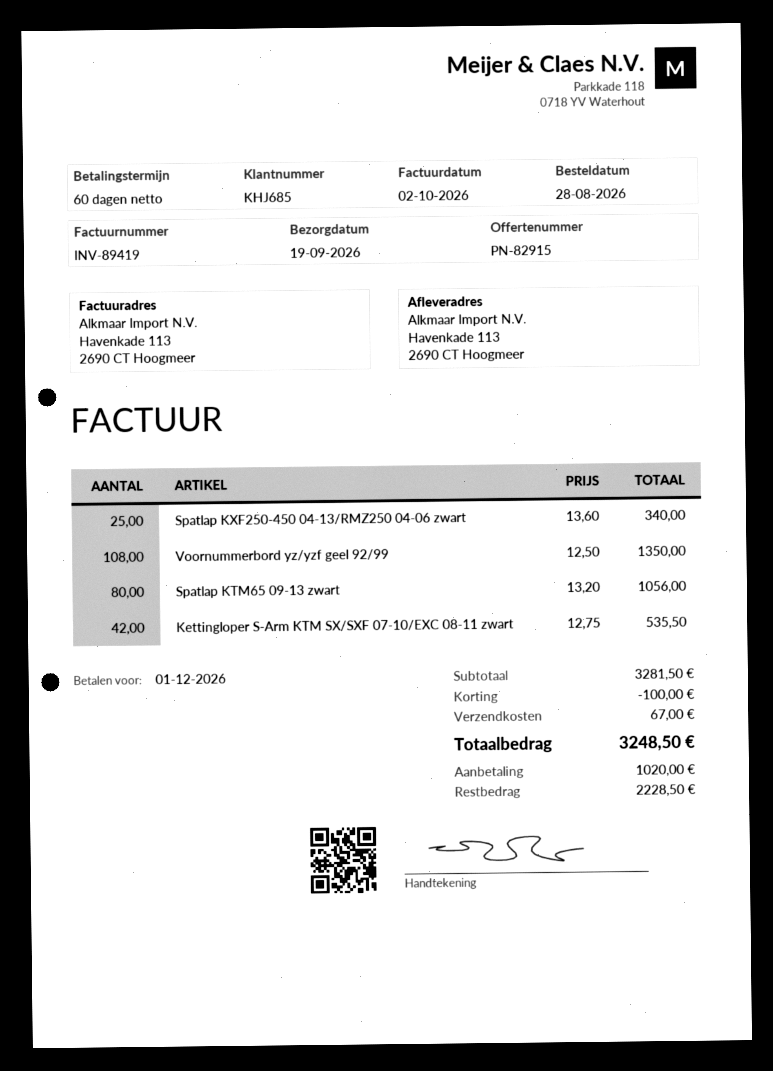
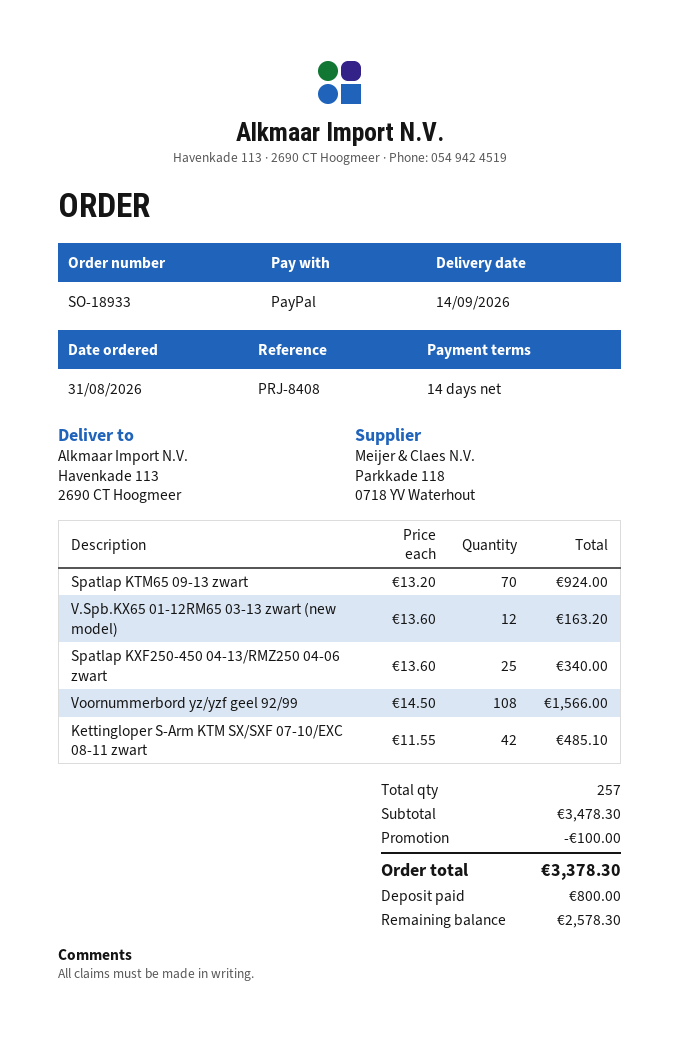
order date: 2026-08-28 -> 2026-08-31
delivery date: 2026-09-19 -> 2026-09-14
payment terms: 60 days -> 14 days
Voornummerbord yz/yzf geel 92/99: 108 x 12.50 = 1350.00 -> 108 x 14.50 = 1566.00
Spatlap KTM65 09-13 zwart: 80 x 13.20 = 1056.00 -> 70 x 13.20 = 924.00
Kettingloper S-Arm KTM SX/SXF 07-10/EXC 08-11 zwart: 42 x 12.75 = 535.50 -> 42 x 11.55 = 485.10
V.Spb.KX65 01-12RM65 03-13 zwart (new model): none -> 12 x 13.60 = 163.20
subtotal: 3281.50 -> 3478.30
shipping: 67.00 -> none
total: 3248.50 -> 3378.30
deposit: 1020.00 -> 800.00
balance: 2228.50 -> 2578.30

